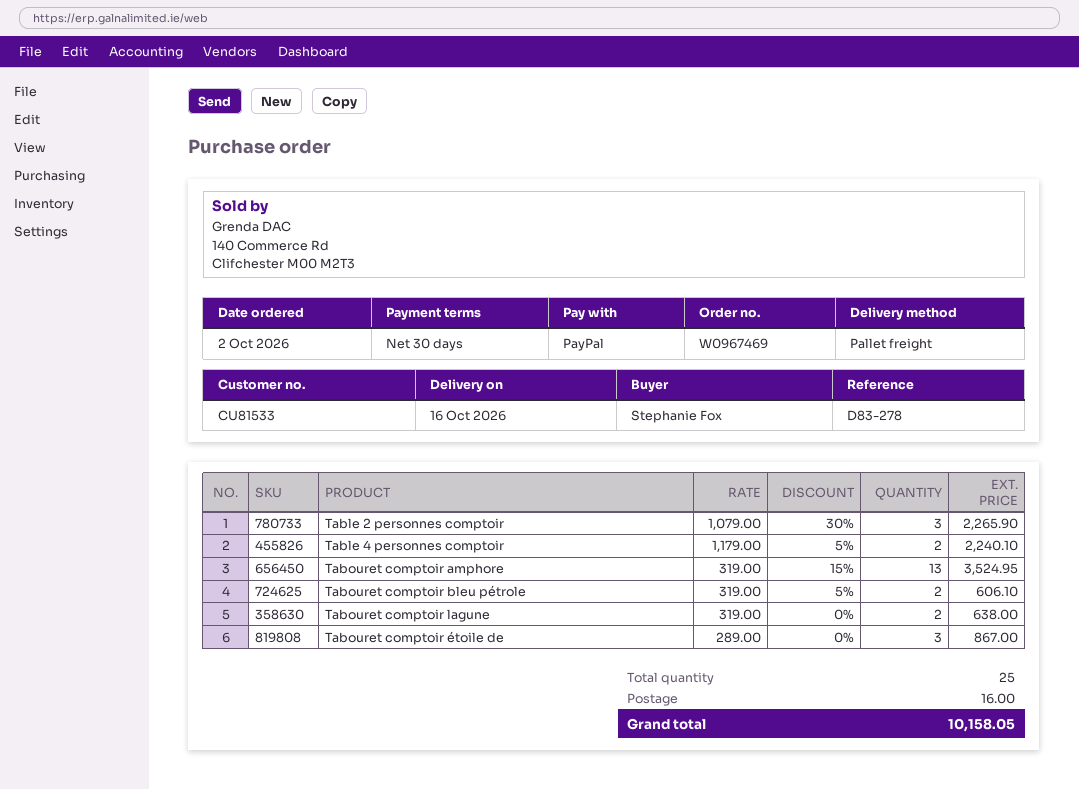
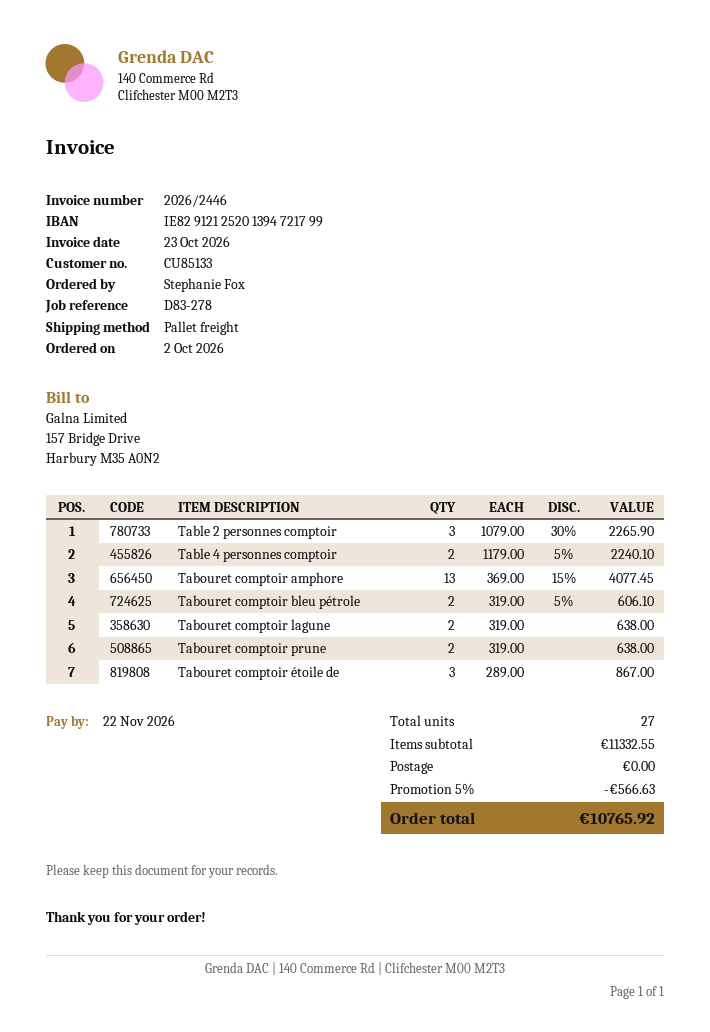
customer number: CU81533 -> CU85133
Tabouret comptoir amphore: 13 x 319.00 - 15% = 3524.95 -> 13 x 369.00 - 15% = 4077.45
Tabouret comptoir prune: none -> 2 x 319.00 = 638.00
total quantity: 25 -> 27
discount: none -> 5% = 566.63
shipping: 16.00 -> 0.00
total: 10158.05 -> 10765.92

